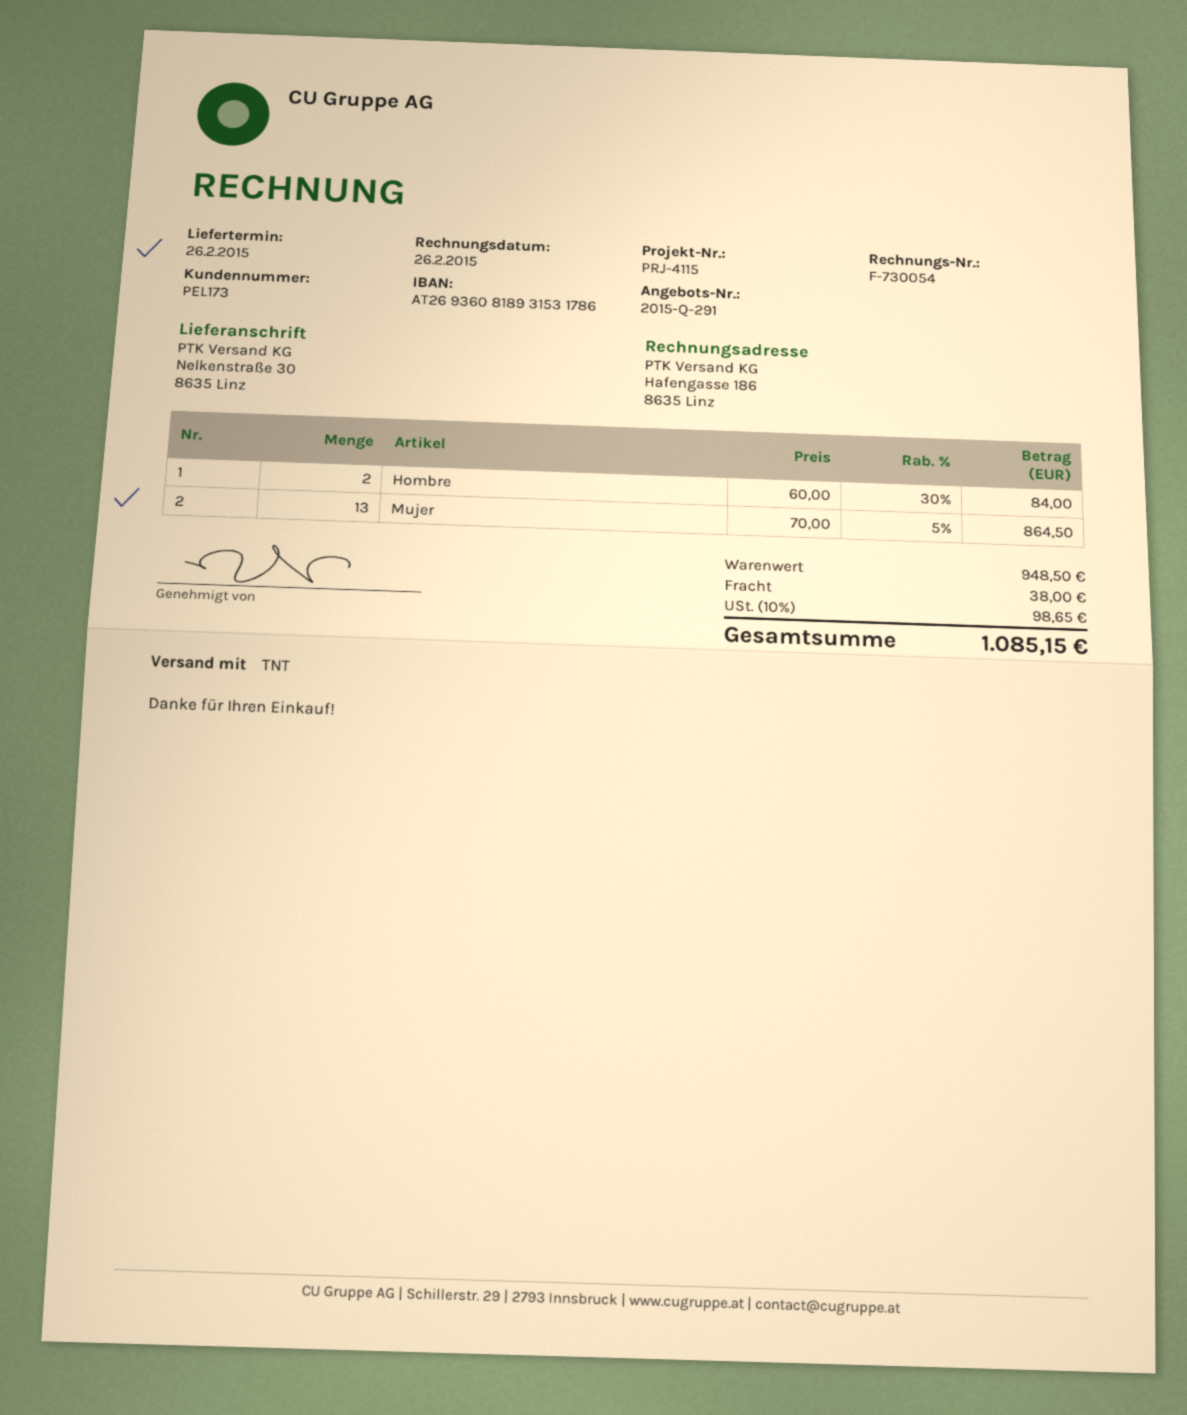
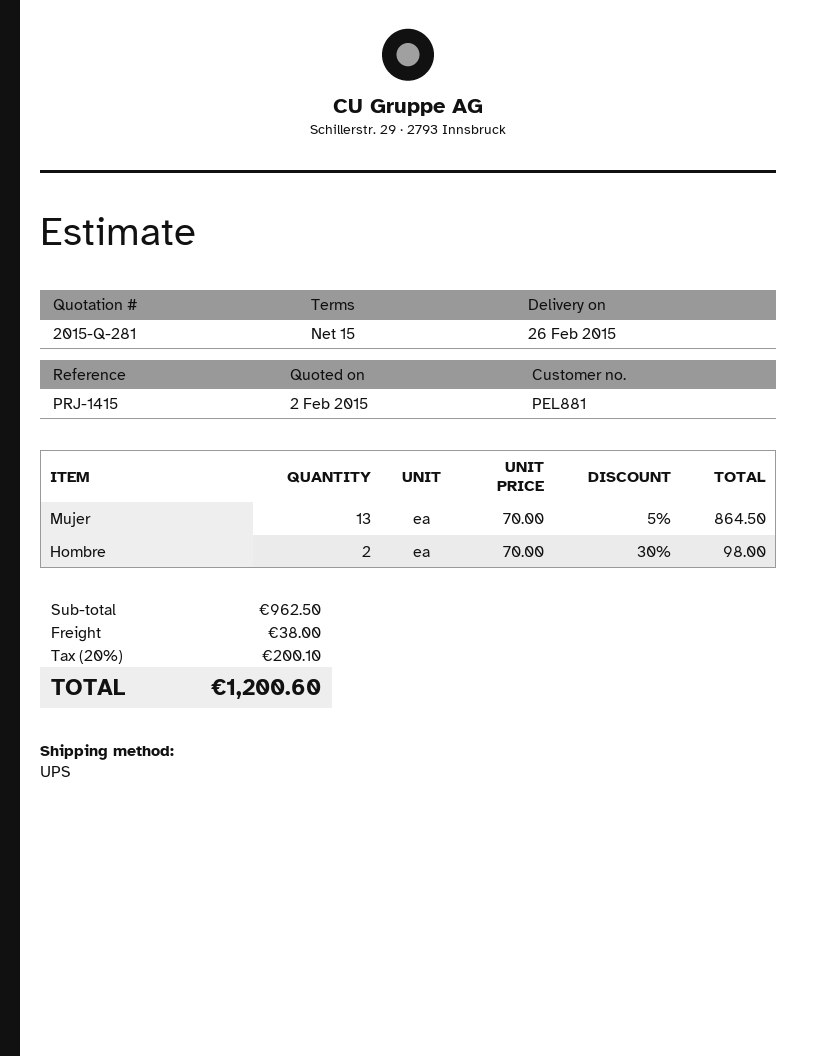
quote number: 2015-Q-291 -> 2015-Q-281
customer number: PEL173 -> PEL881
reference: PRJ-4115 -> PRJ-1415
shipping method: TNT -> UPS
Hombre: 2 x 60.00 - 30% = 84.00 -> 2 x 70.00 - 30% = 98.00
subtotal: 948.50 -> 962.50
tax: 10% = 98.65 -> 20% = 200.10
total: 1085.15 -> 1200.60

